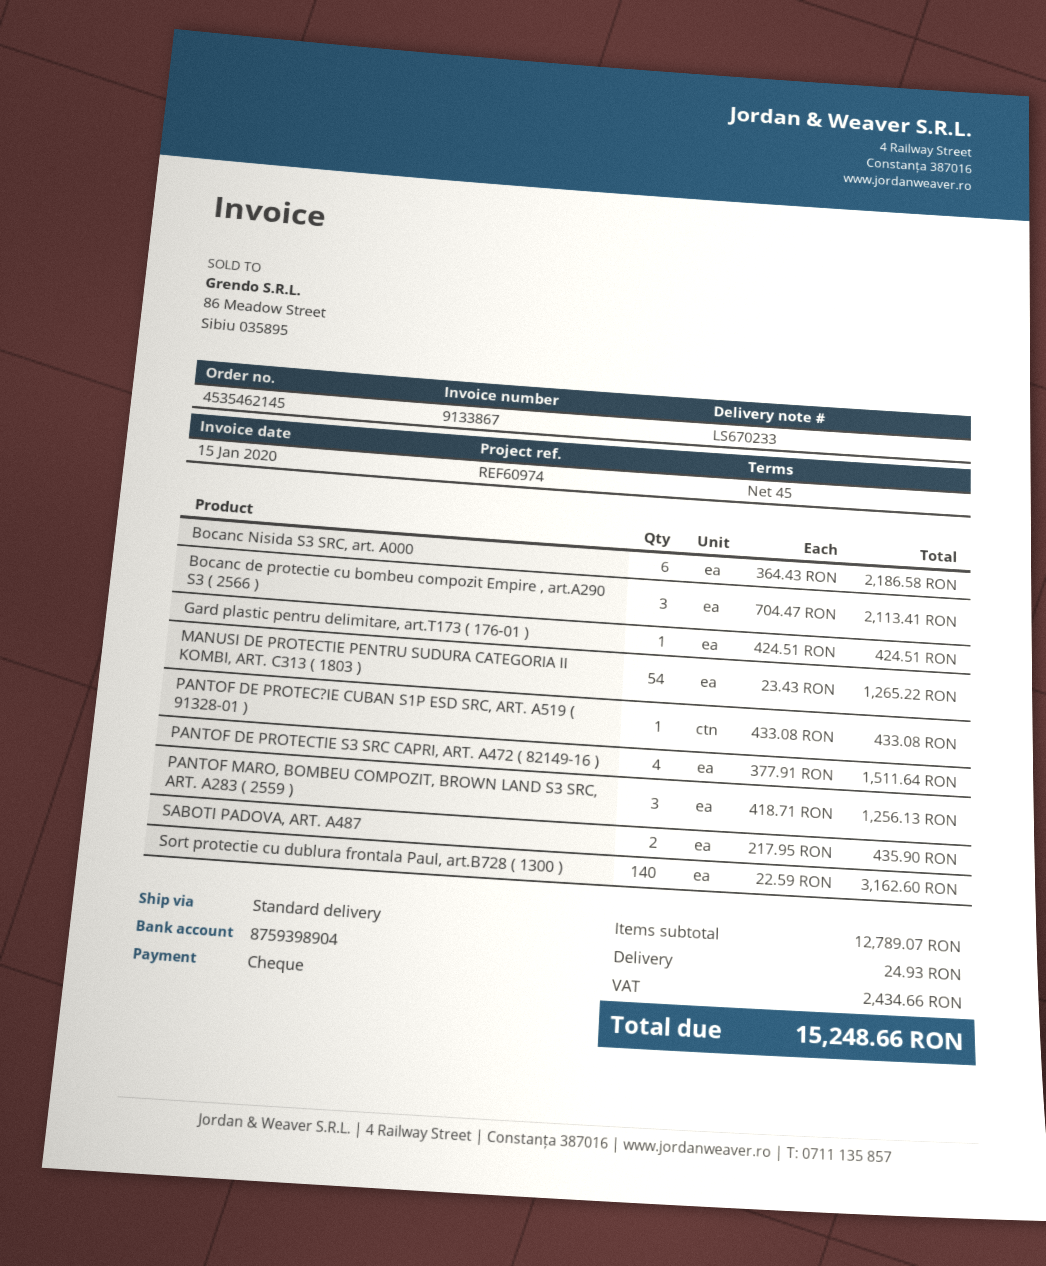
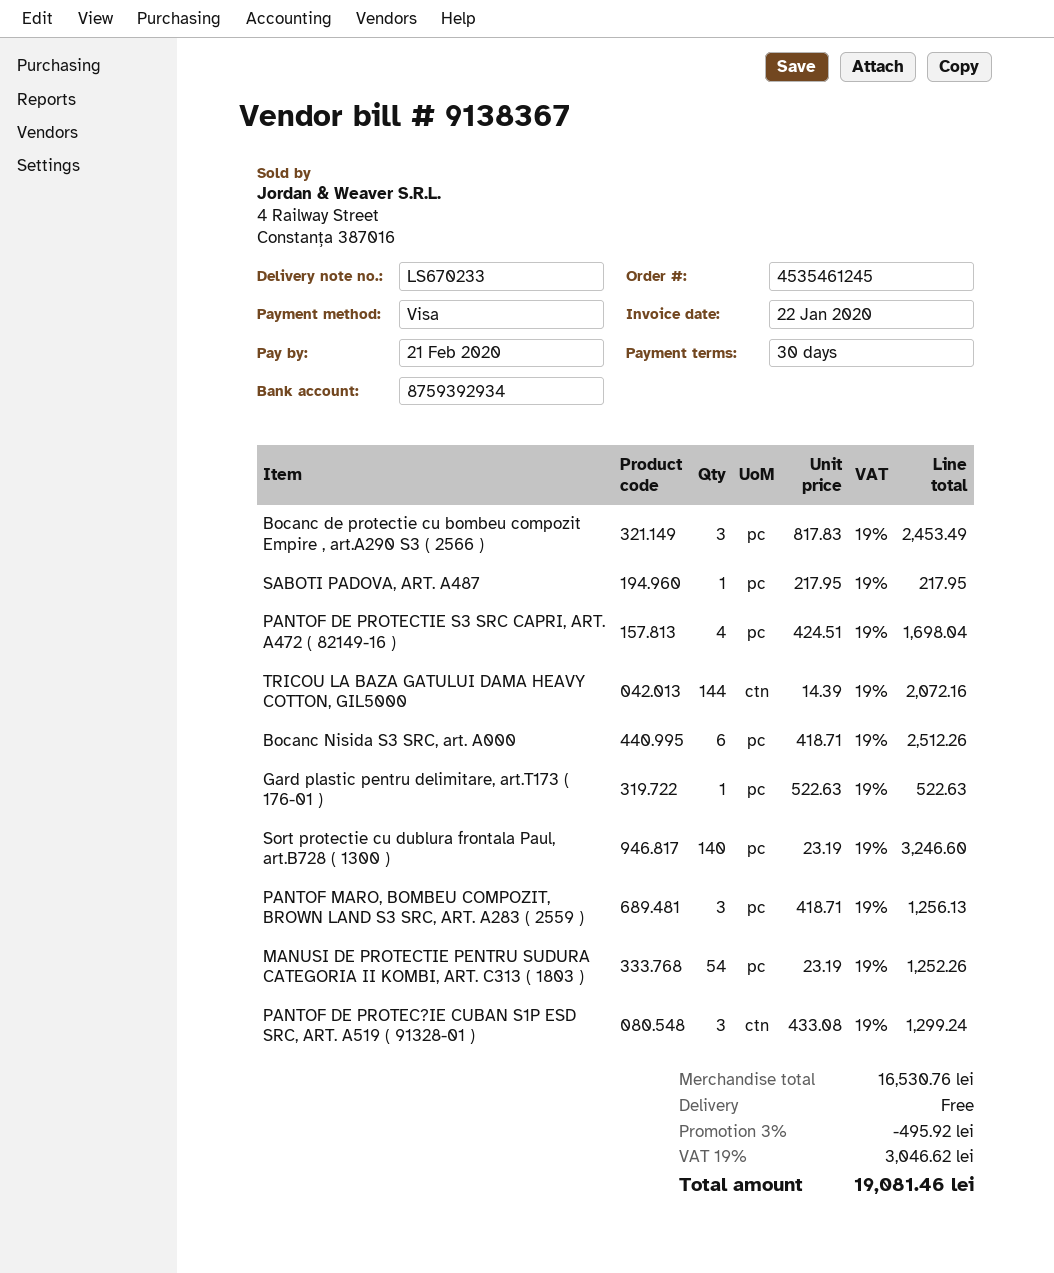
order number: 4535462145 -> 4535461245
invoice number: 9133867 -> 9138367
invoice date: 2020-01-15 -> 2020-01-22
payment terms: 45 days -> 30 days
payment method: cheque -> Visa
bank account: 8759398904 -> 8759392934
Bocanc Nisida S3 SRC, art. A000: 6 x 364.43 = 2186.58 -> 6 x 418.71 = 2512.26
Bocanc de protectie cu bombeu compozit Empire , art.A290 S3 ( 2566 ): 3 x 704.47 = 2113.41 -> 3 x 817.83 = 2453.49
Gard plastic pentru delimitare, art.T173 ( 176-01 ): 1 x 424.51 = 424.51 -> 1 x 522.63 = 522.63
MANUSI DE PROTECTIE PENTRU SUDURA CATEGORIA II KOMBI, ART. C313 ( 1803 ): 54 x 23.43 = 1265.22 -> 54 x 23.19 = 1252.26
PANTOF DE PROTEC?IE CUBAN S1P ESD SRC, ART. A519 ( 91328-01 ): 1 x 433.08 = 433.08 -> 3 x 433.08 = 1299.24
PANTOF DE PROTECTIE S3 SRC CAPRI, ART. A472 ( 82149-16 ): 4 x 377.91 = 1511.64 -> 4 x 424.51 = 1698.04
SABOTI PADOVA, ART. A487: 2 x 217.95 = 435.90 -> 1 x 217.95 = 217.95
Sort protectie cu dublura frontala Paul, art.B728 ( 1300 ): 140 x 22.59 = 3162.60 -> 140 x 23.19 = 3246.60
TRICOU LA BAZA GATULUI DAMA HEAVY COTTON, GIL5000: none -> 144 x 14.39 = 2072.16
subtotal: 12789.07 -> 16530.76
discount: none -> 3% = 495.92
shipping: 24.93 -> 0.00
tax: 2434.66 -> 3046.62
total: 15248.66 -> 19081.46

